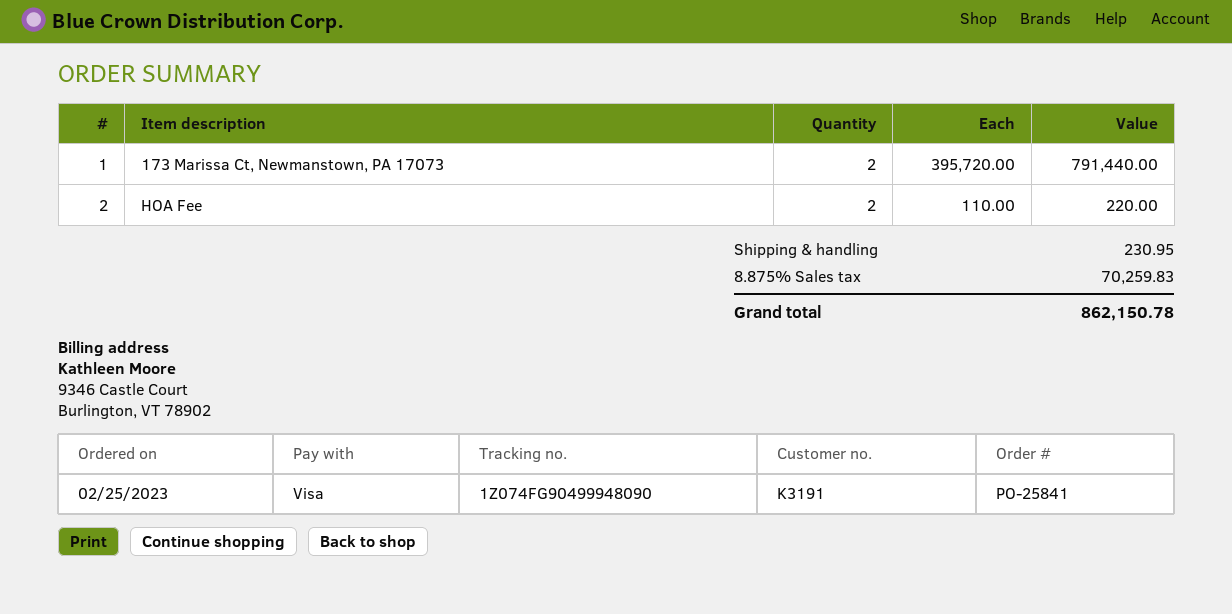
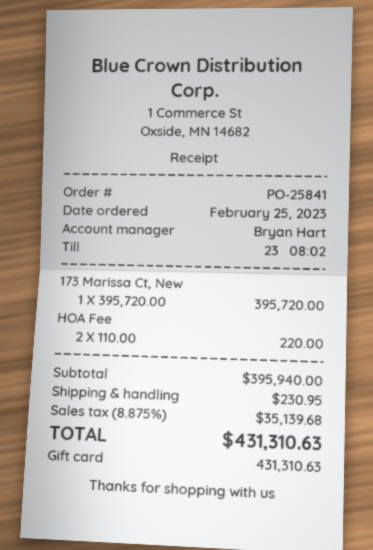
payment method: Visa -> gift card
173 Marissa Ct, Newmanstown, PA 17073: 2 x 395720.00 = 791440.00 -> 1 x 395720.00 = 395720.00
tax: 8.875% = 70259.83 -> 8.875% = 35139.68
total: 862150.78 -> 431310.63

